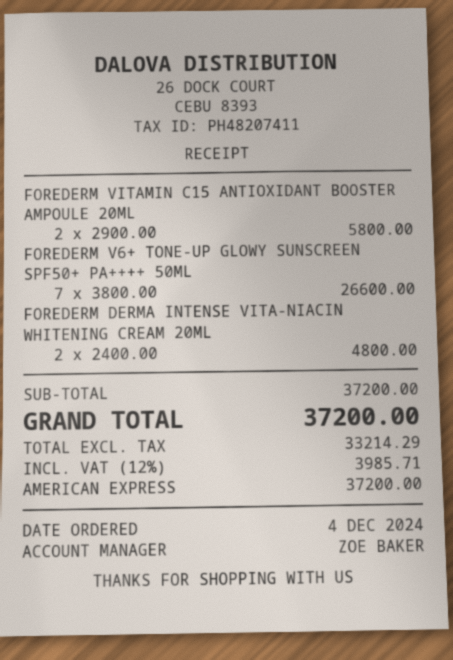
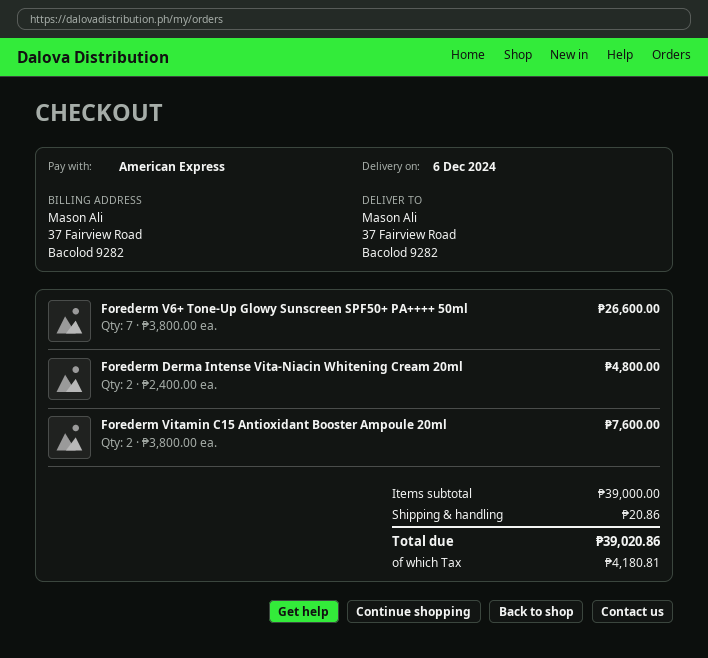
FOREDERM VITAMIN C15 ANTIOXIDANT BOOSTER AMPOULE 20ML: 2 x 2900.00 = 5800.00 -> 2 x 3800.00 = 7600.00
subtotal: 37200.00 -> 39000.00
shipping: none -> 20.86
tax: 3985.71 -> 4180.81
total: 37200.00 -> 39020.86

